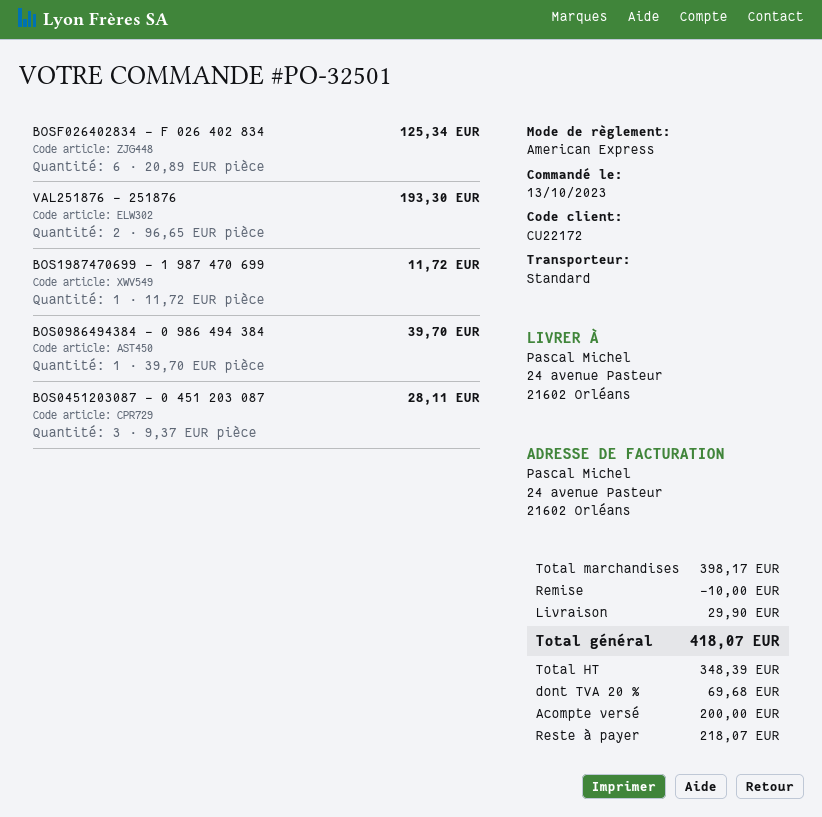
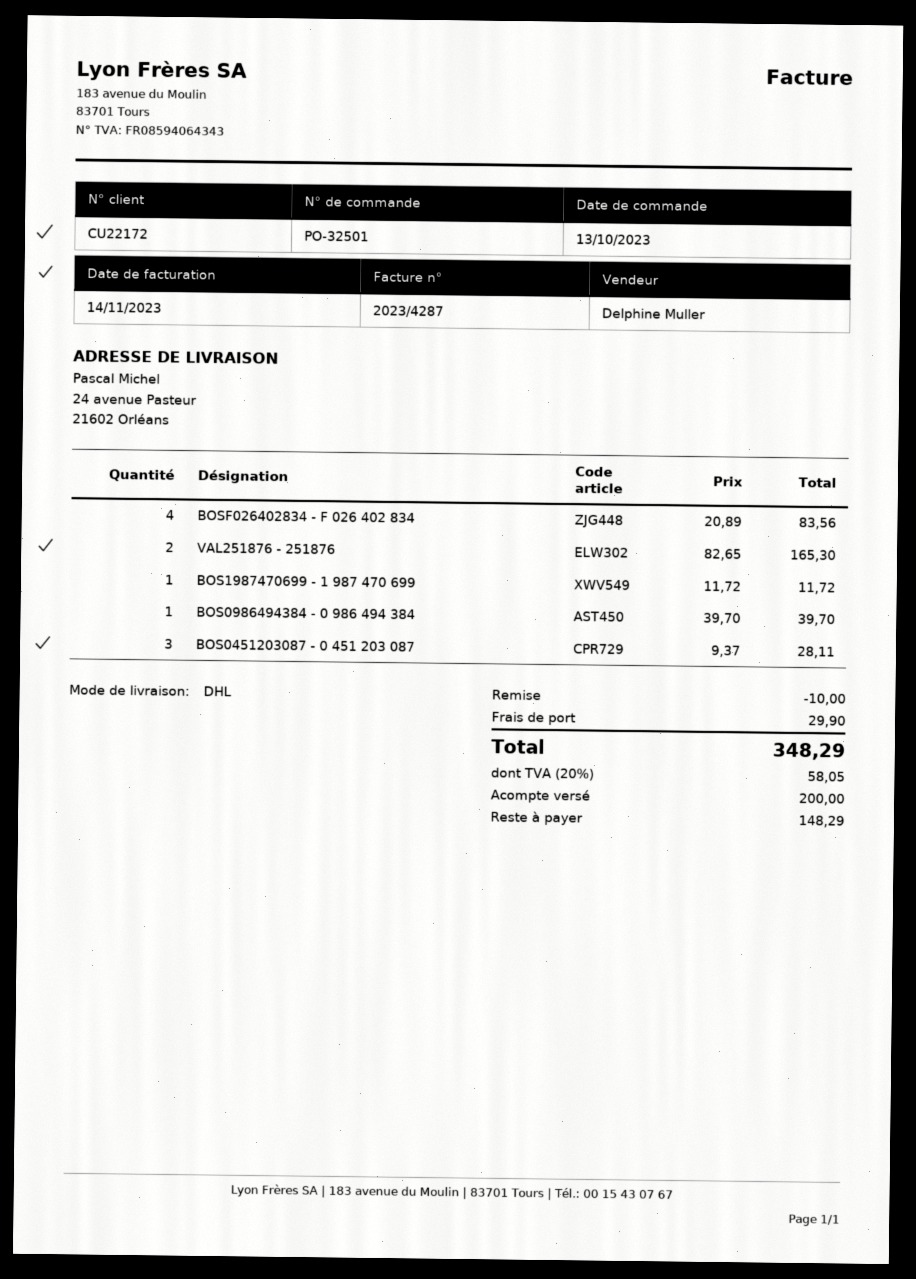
shipping method: standard -> DHL
BOSF026402834 - F 026 402 834: 6 x 20.89 = 125.34 -> 4 x 20.89 = 83.56
VAL251876 - 251876: 2 x 96.65 = 193.30 -> 2 x 82.65 = 165.30
tax: 20% = 69.68 -> 20% = 58.05
total: 418.07 -> 348.29
balance: 218.07 -> 148.29

